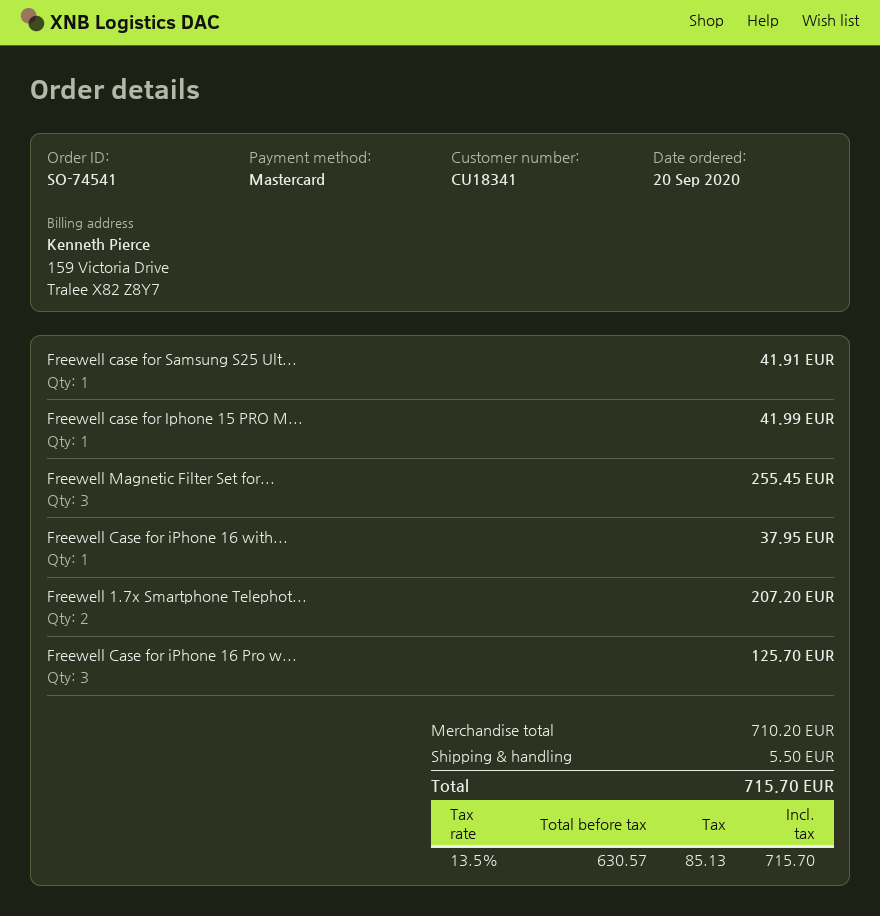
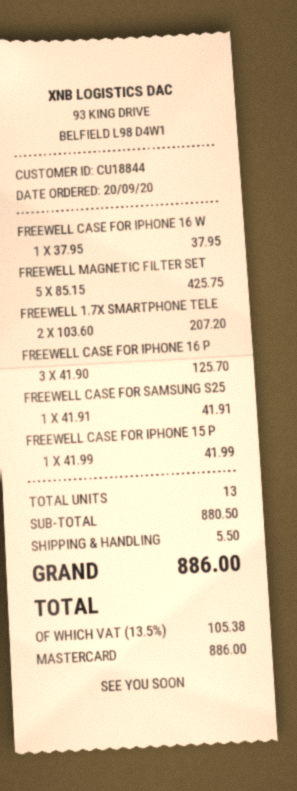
customer number: CU18341 -> CU18844
Freewell Magnetic Filter Set for...: 3 for 255.45 -> 5 for 425.75
subtotal: 710.20 -> 880.50
tax: 13.5% = 85.13 -> 13.5% = 105.38
total: 715.70 -> 886.00

